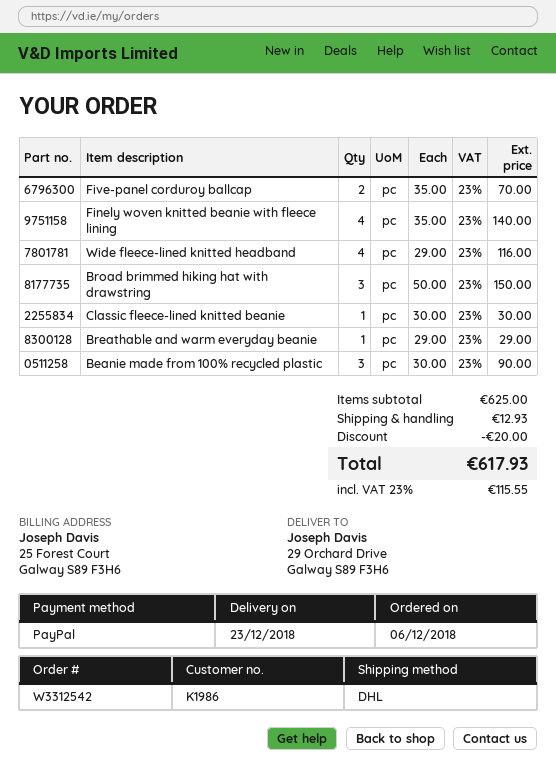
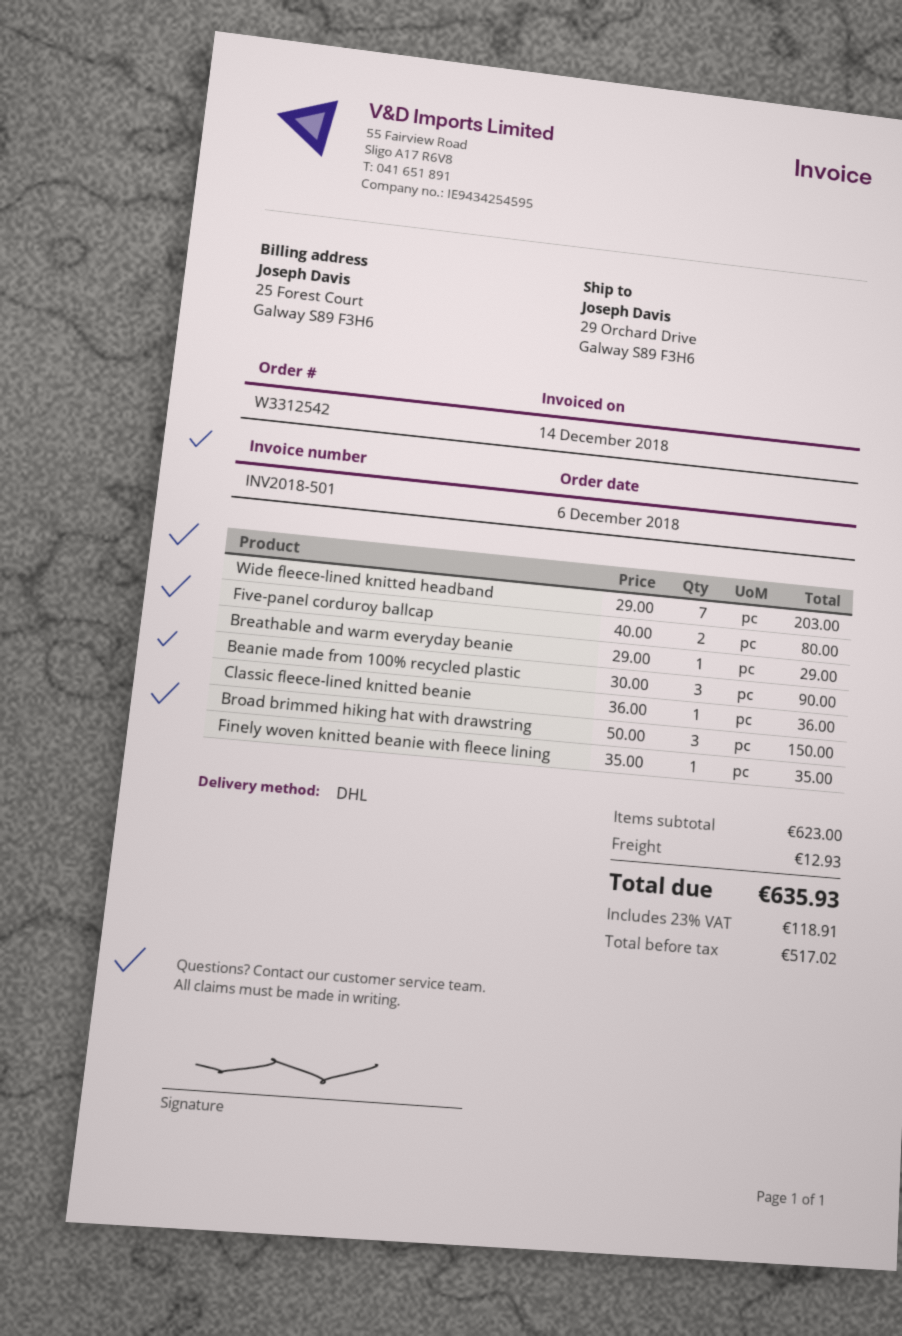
Five-panel corduroy ballcap: 2 x 35.00 = 70.00 -> 2 x 40.00 = 80.00
Finely woven knitted beanie with fleece lining: 4 x 35.00 = 140.00 -> 1 x 35.00 = 35.00
Wide fleece-lined knitted headband: 4 x 29.00 = 116.00 -> 7 x 29.00 = 203.00
Classic fleece-lined knitted beanie: 1 x 30.00 = 30.00 -> 1 x 36.00 = 36.00
subtotal: 625.00 -> 623.00
discount: 20.00 -> none
tax: 23% = 115.55 -> 23% = 118.91
total: 617.93 -> 635.93

